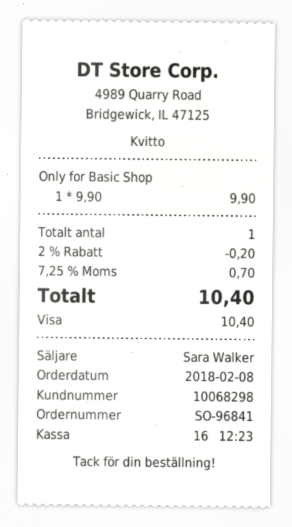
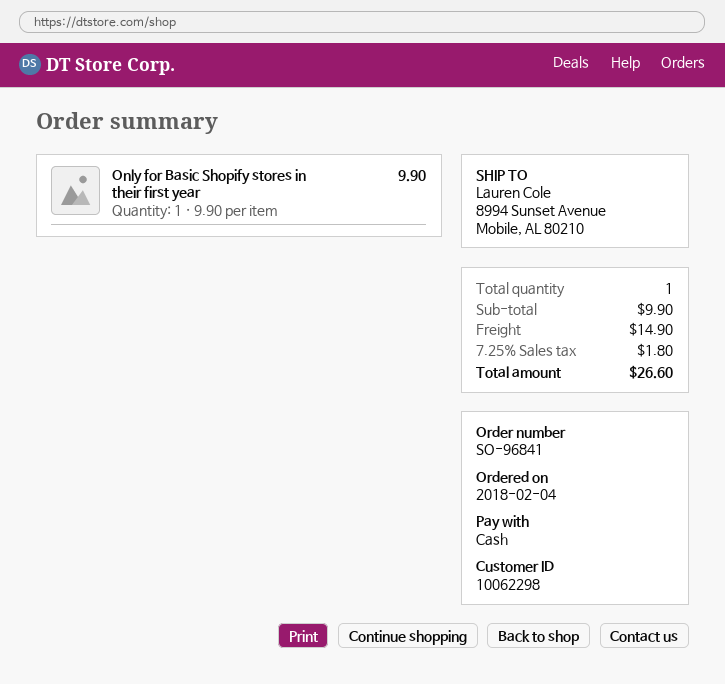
order date: 2018-02-08 -> 2018-02-04
customer number: 10068298 -> 10062298
payment method: Visa -> cash
discount: 2% = 0.20 -> none
shipping: none -> 14.90
tax: 7.25% = 0.70 -> 7.25% = 1.80
total: 10.40 -> 26.60

